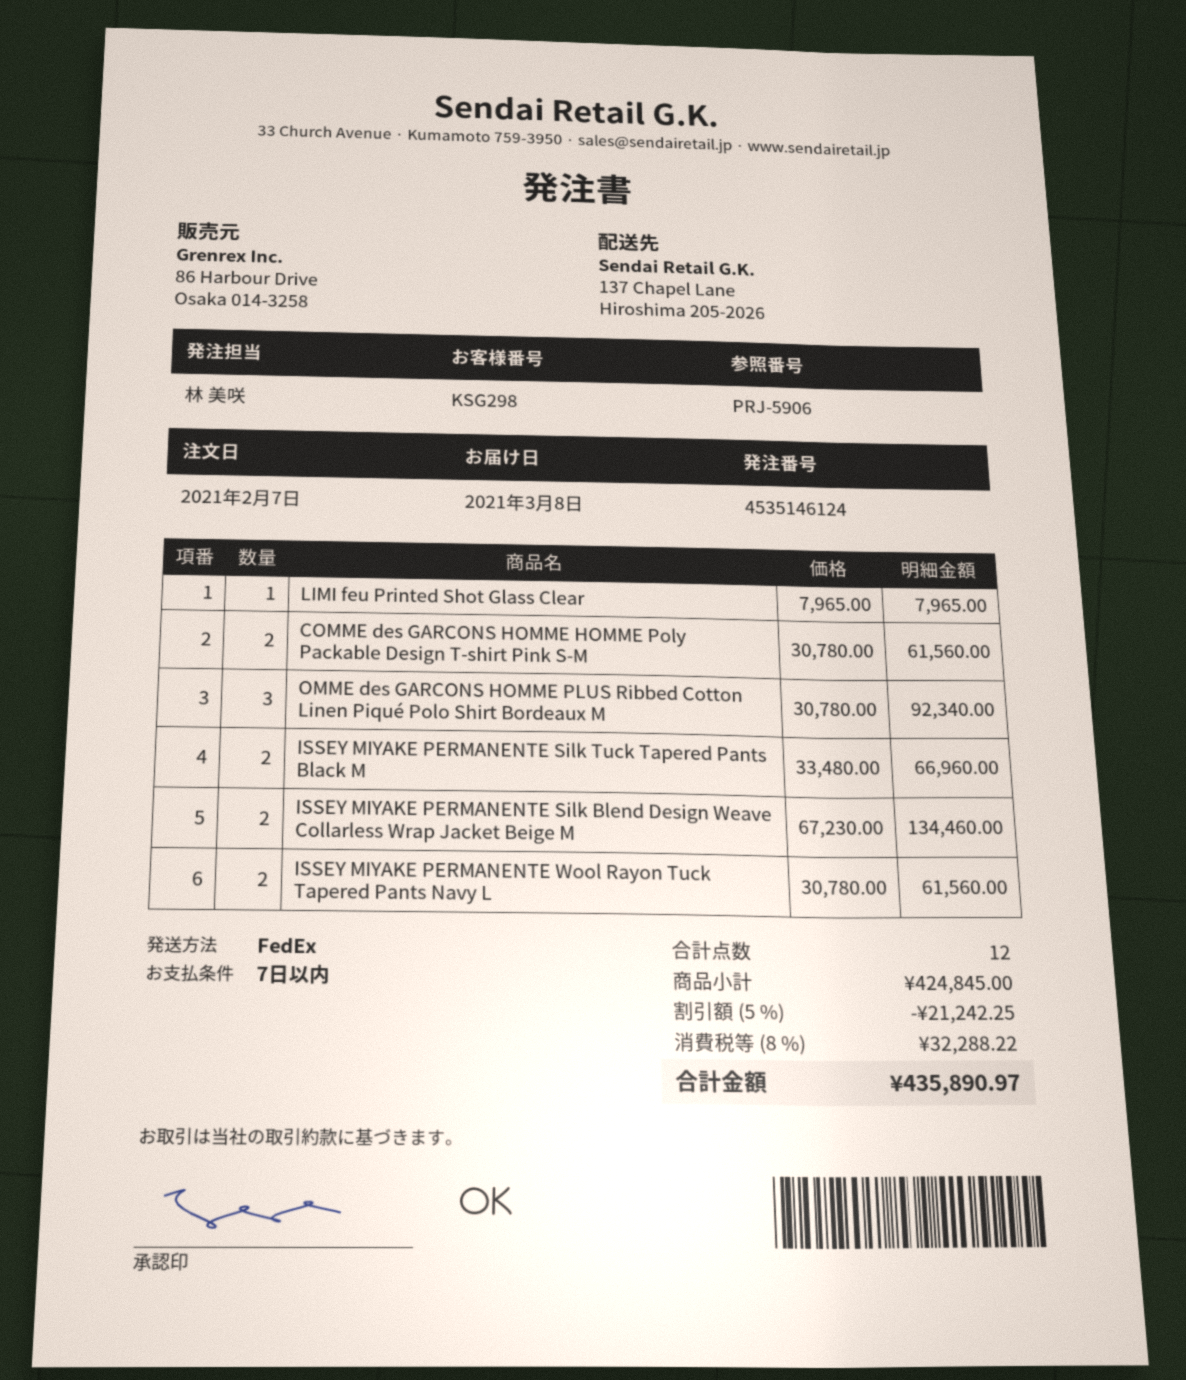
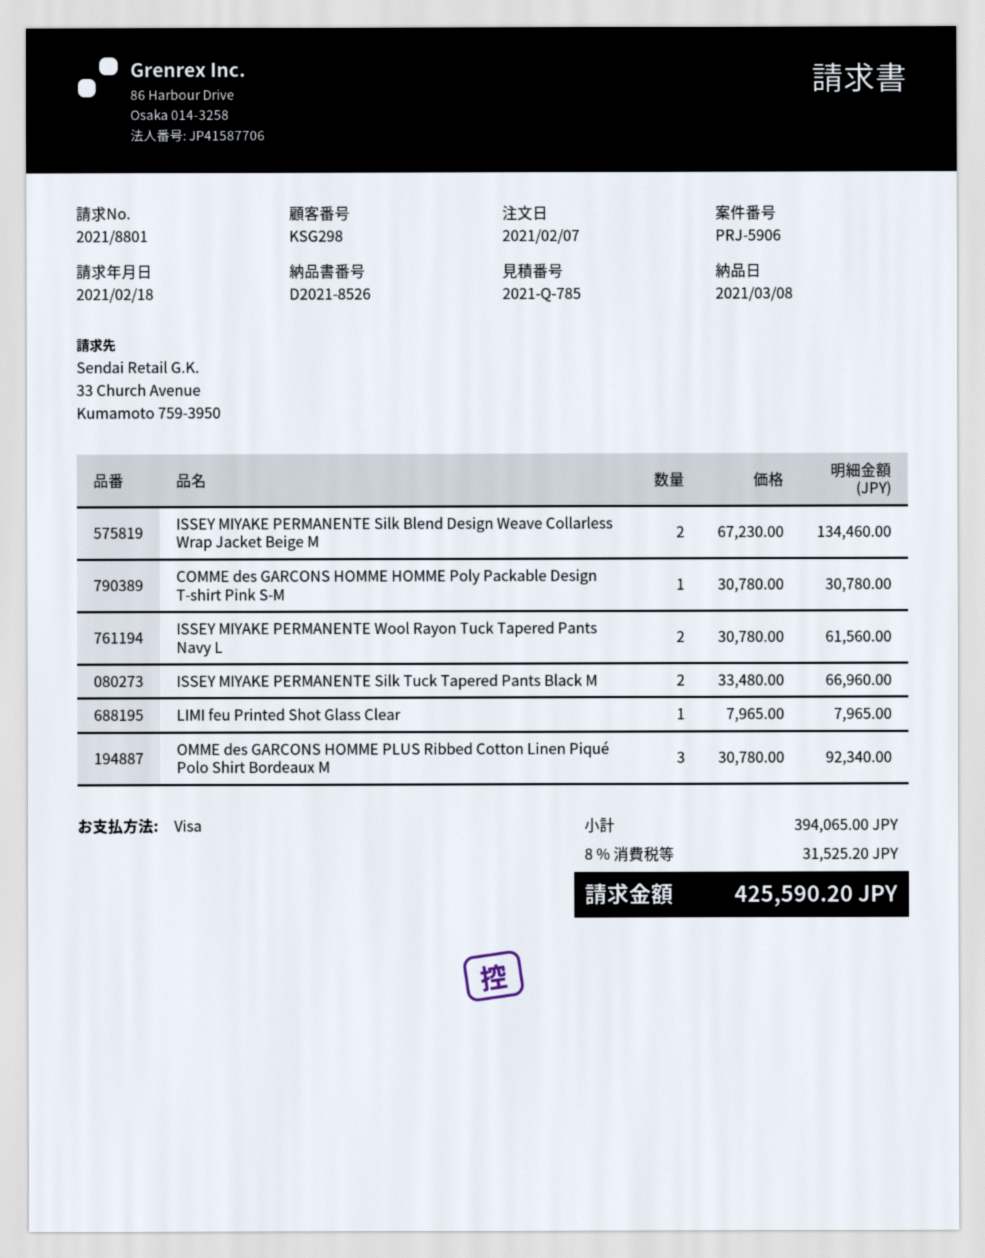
COMME des GARCONS HOMME HOMME Poly Packable Design T-shirt Pink S-M: 2 x 30780.00 = 61560.00 -> 1 x 30780.00 = 30780.00
subtotal: 424845.00 -> 394065.00
discount: 5% = 21242.25 -> none
tax: 8% = 32288.22 -> 8% = 31525.20
total: 435890.97 -> 425590.20

